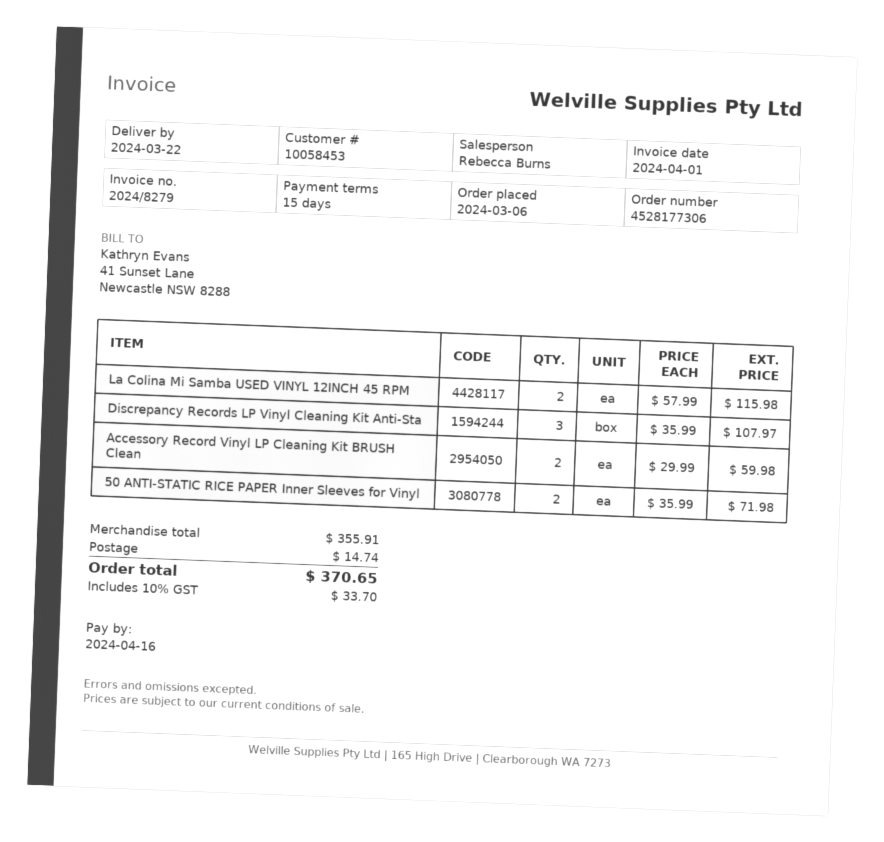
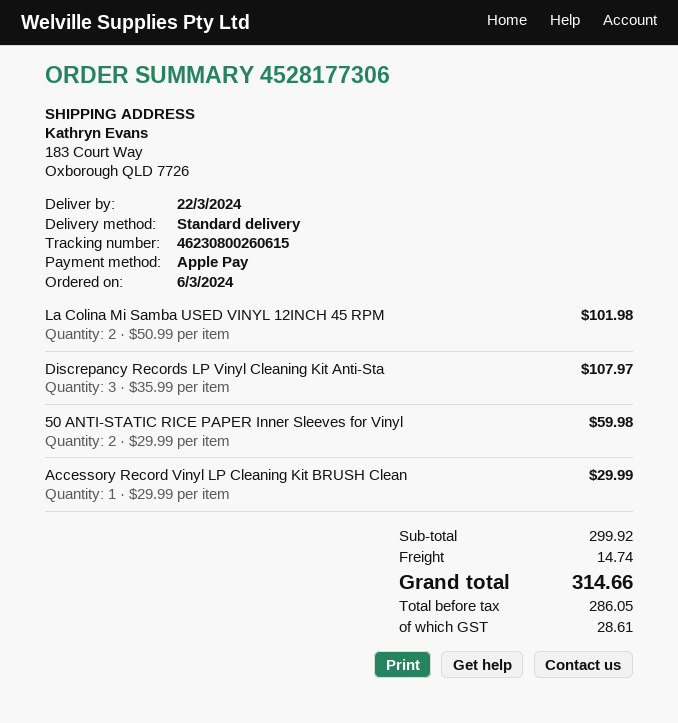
La Colina Mi Samba USED VINYL 12INCH 45 RPM: 2 x 57.99 = 115.98 -> 2 x 50.99 = 101.98
Accessory Record Vinyl LP Cleaning Kit BRUSH Clean: 2 x 29.99 = 59.98 -> 1 x 29.99 = 29.99
50 ANTI-STATIC RICE PAPER Inner Sleeves for Vinyl: 2 x 35.99 = 71.98 -> 2 x 29.99 = 59.98
subtotal: 355.91 -> 299.92
tax: 33.70 -> 28.61
total: 370.65 -> 314.66

